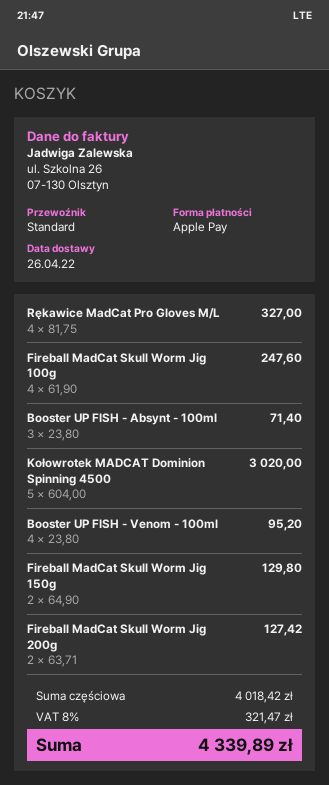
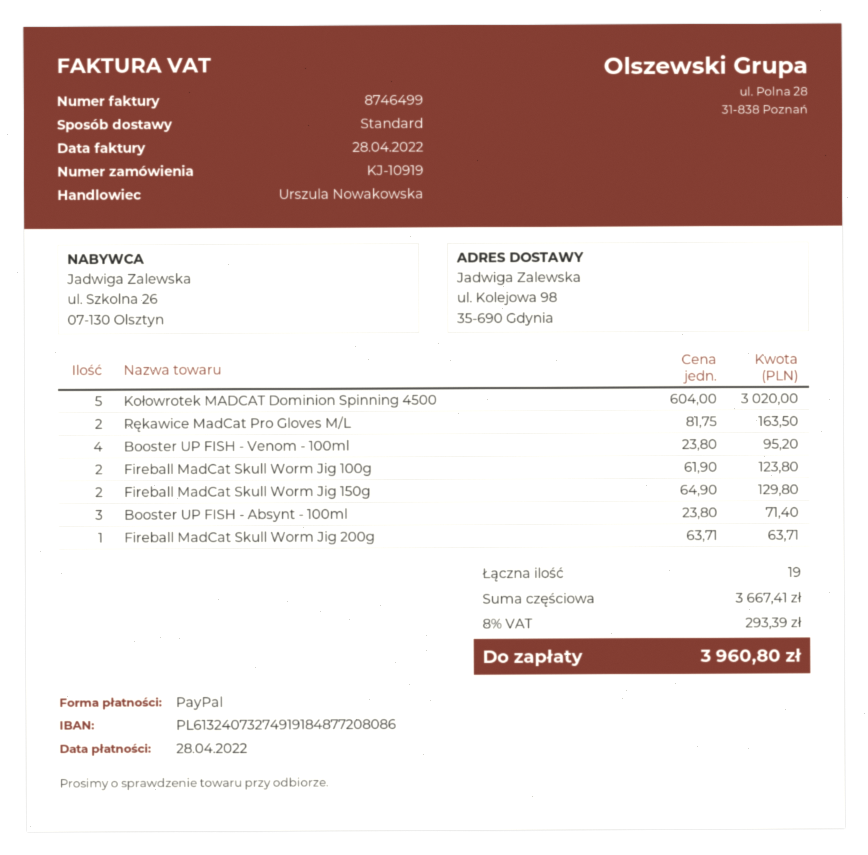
payment method: Apple Pay -> PayPal
Rękawice MadCat Pro Gloves M/L: 4 x 81.75 = 327.00 -> 2 x 81.75 = 163.50
Fireball MadCat Skull Worm Jig 100g: 4 x 61.90 = 247.60 -> 2 x 61.90 = 123.80
Fireball MadCat Skull Worm Jig 200g: 2 x 63.71 = 127.42 -> 1 x 63.71 = 63.71
subtotal: 4018.42 -> 3667.41
tax: 8% = 321.47 -> 8% = 293.39
total: 4339.89 -> 3960.80

